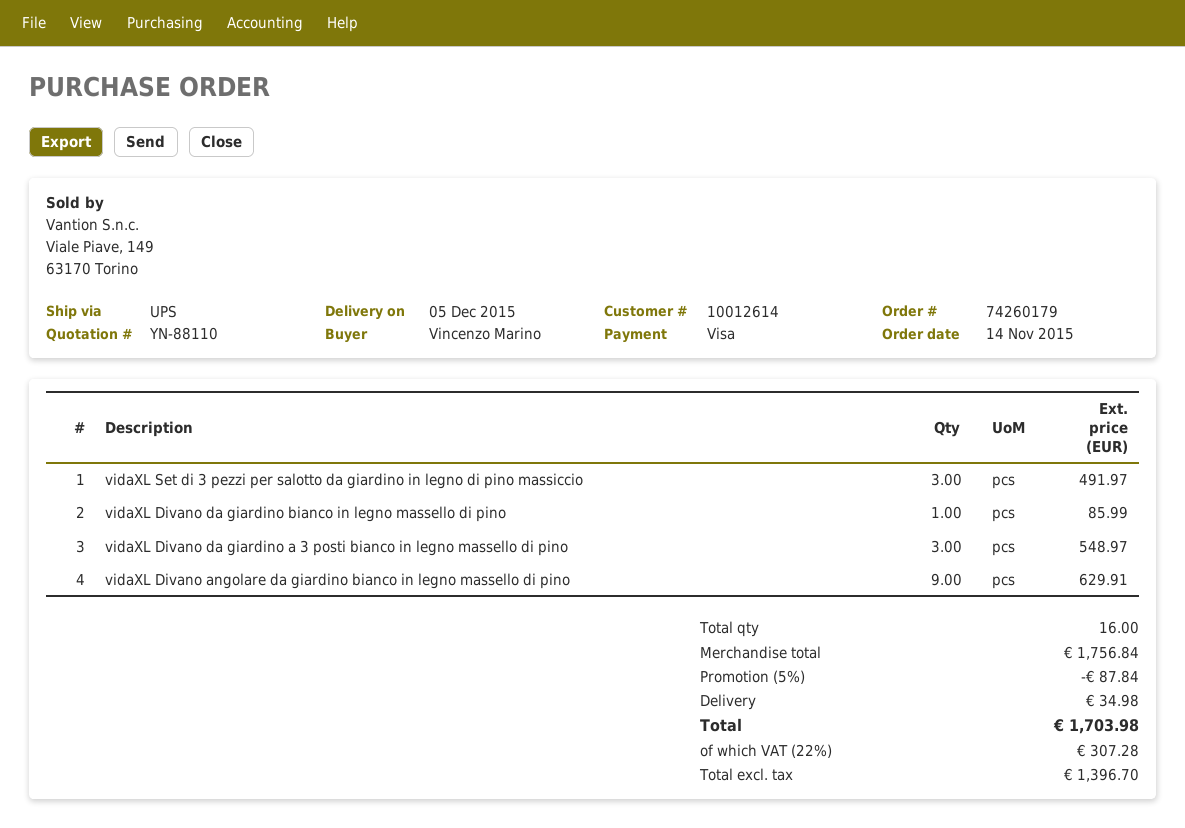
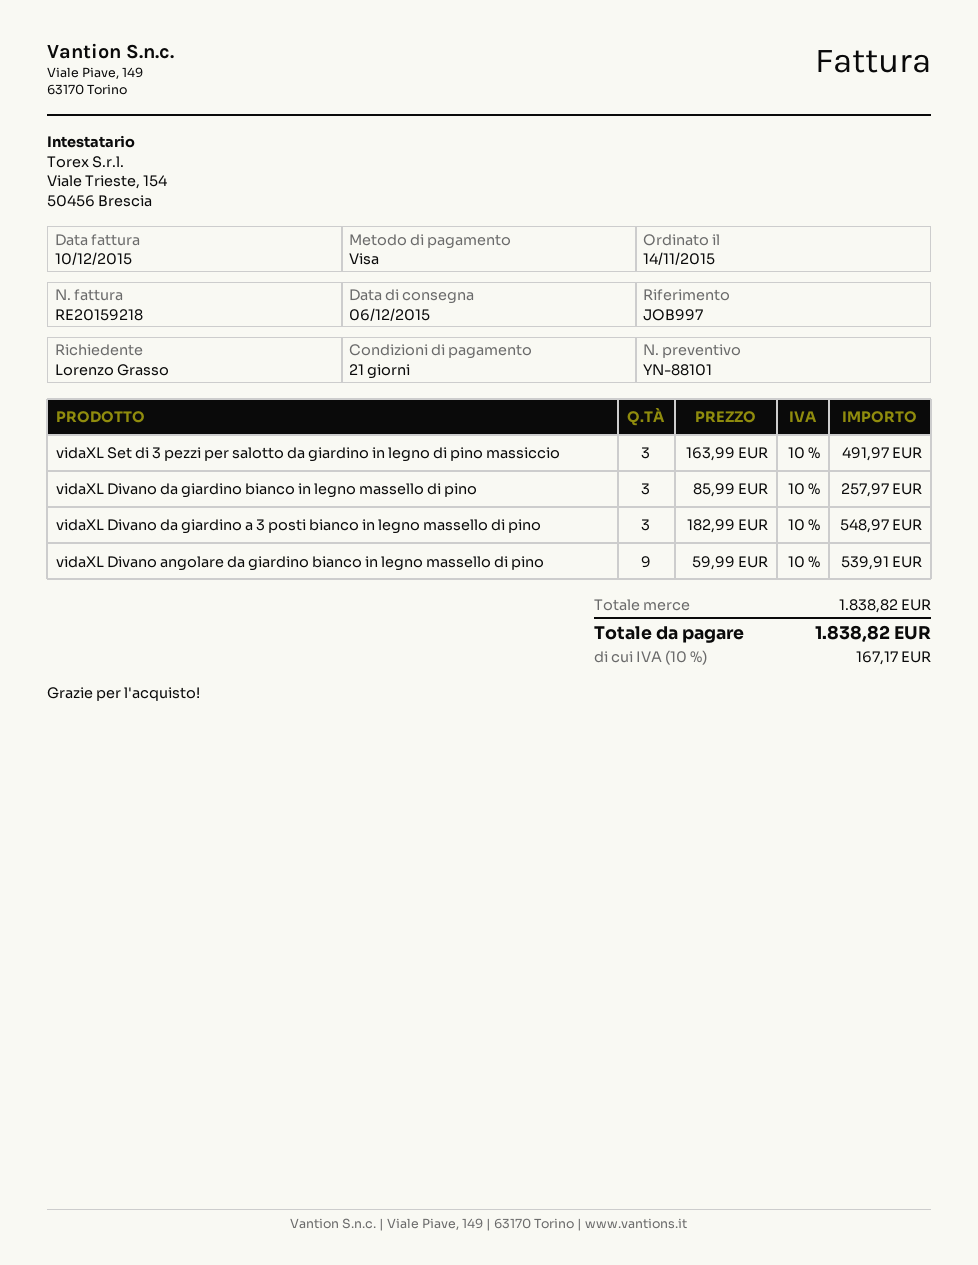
quote number: YN-88110 -> YN-88101
delivery date: 2015-12-05 -> 2015-12-06
ordered by: Vincenzo Marino -> Lorenzo Grasso
vidaXL Divano da giardino bianco in legno massello di pino: 1 for 85.99 -> 3 for 257.97
vidaXL Divano angolare da giardino bianco in legno massello di pino: 9 for 629.91 -> 9 for 539.91
subtotal: 1756.84 -> 1838.82
discount: 5% = 87.84 -> none
shipping: 34.98 -> none
tax: 22% = 307.28 -> 10% = 167.17
total: 1703.98 -> 1838.82

